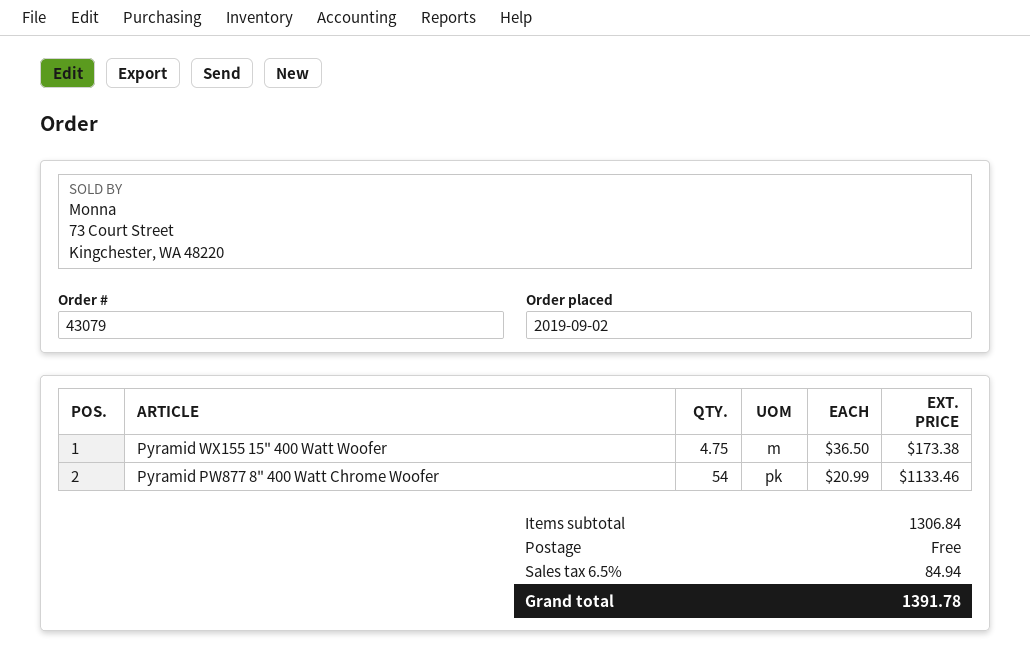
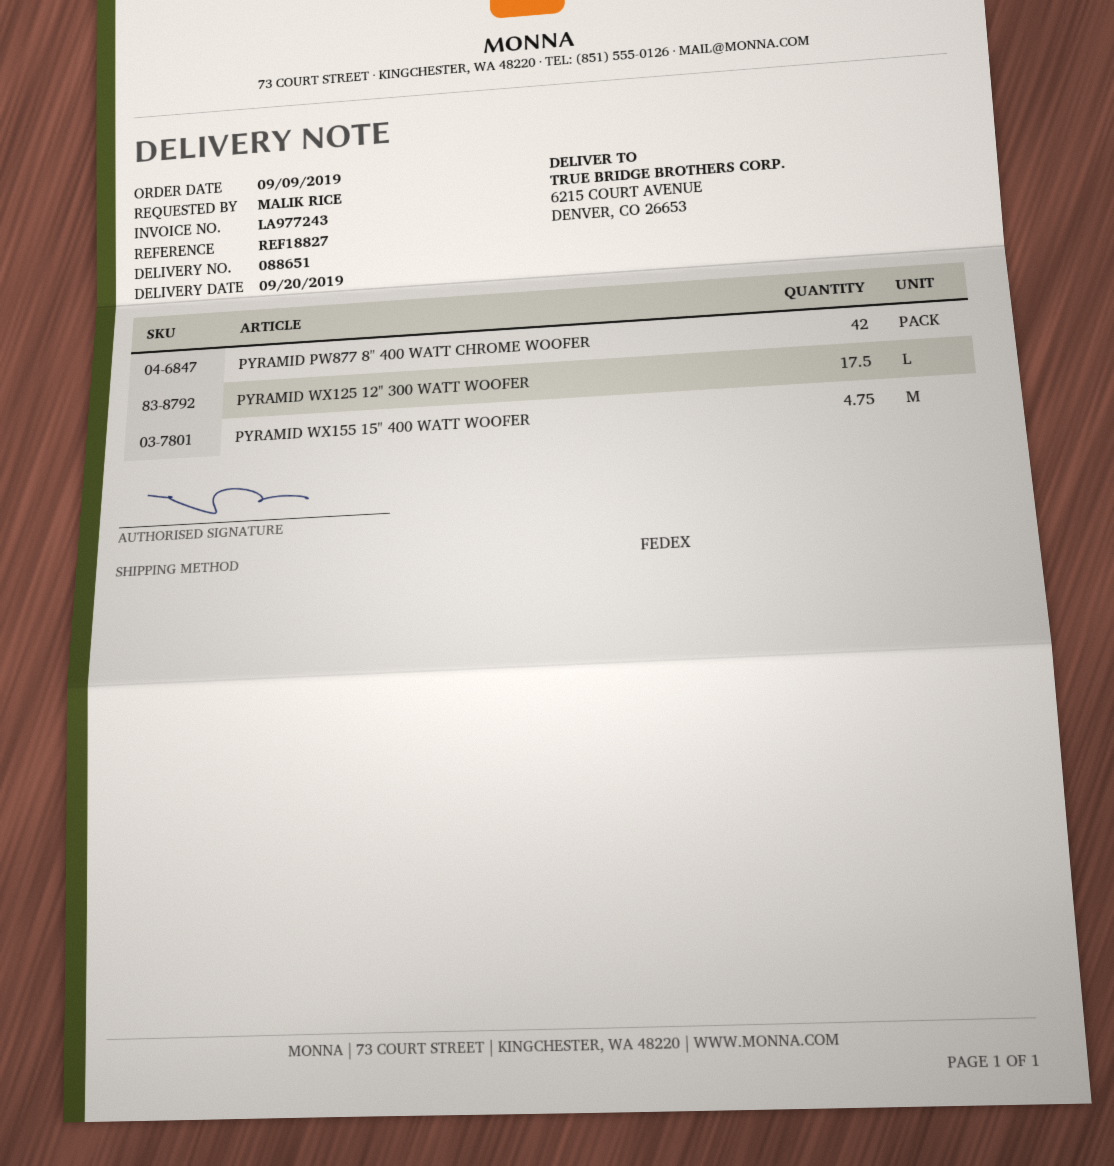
order date: 2019-09-02 -> 2019-09-09
Pyramid PW877 8" 400 Watt Chrome Woofer: 54 -> 42
PYRAMID WX125 12" 300 WATT WOOFER: none -> 17.5

